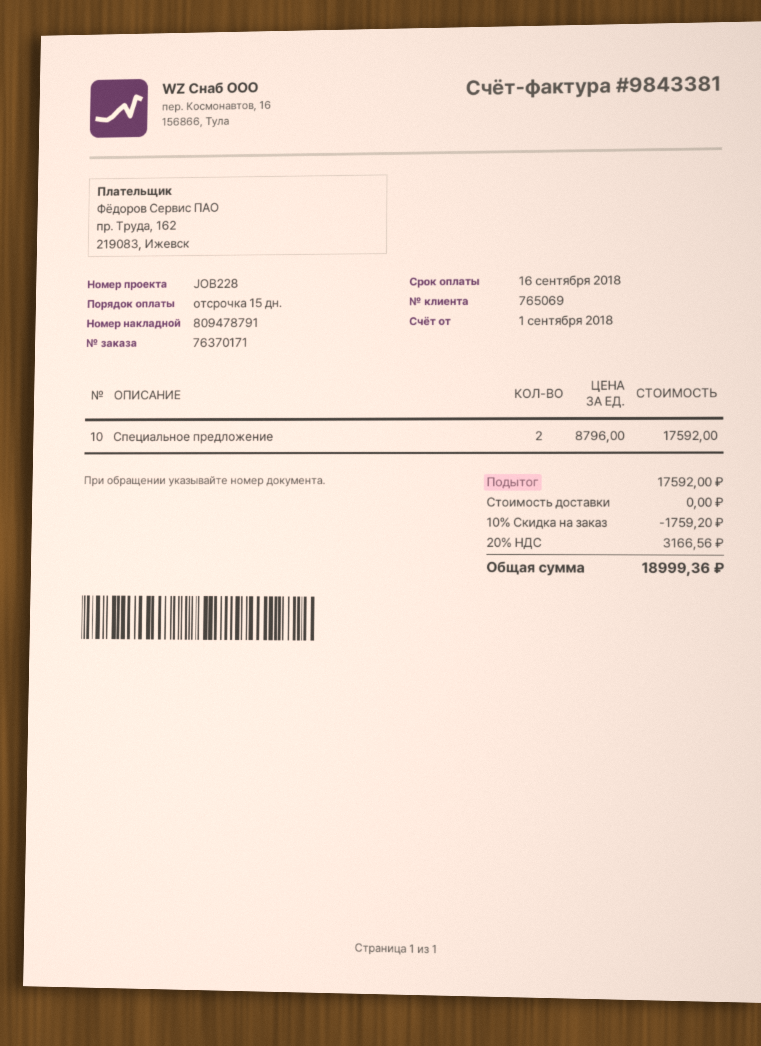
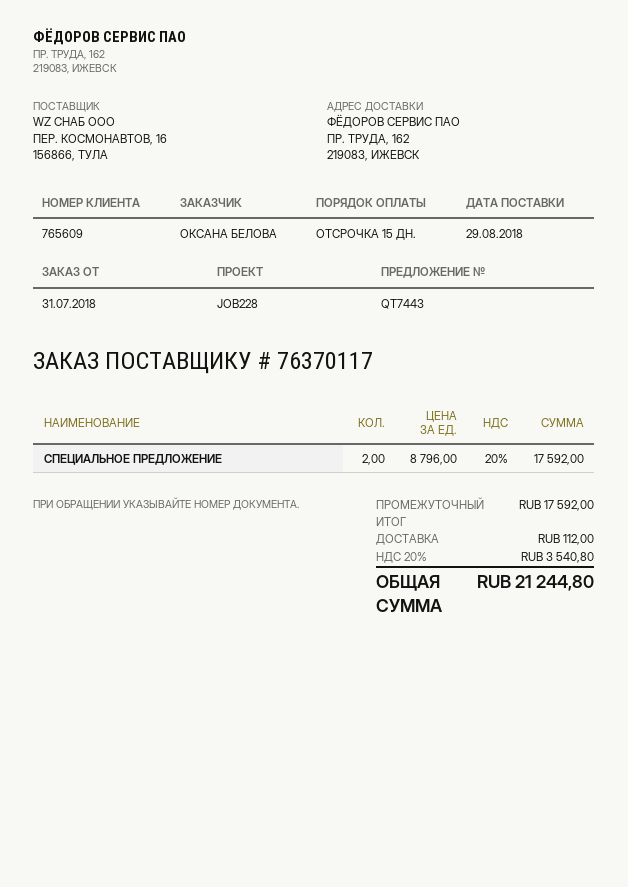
order number: 76370171 -> 76370117
customer number: 765069 -> 765609
discount: 10% = 1759.20 -> none
shipping: 0.00 -> 112.00
tax: 20% = 3166.56 -> 20% = 3540.80
total: 18999.36 -> 21244.80

